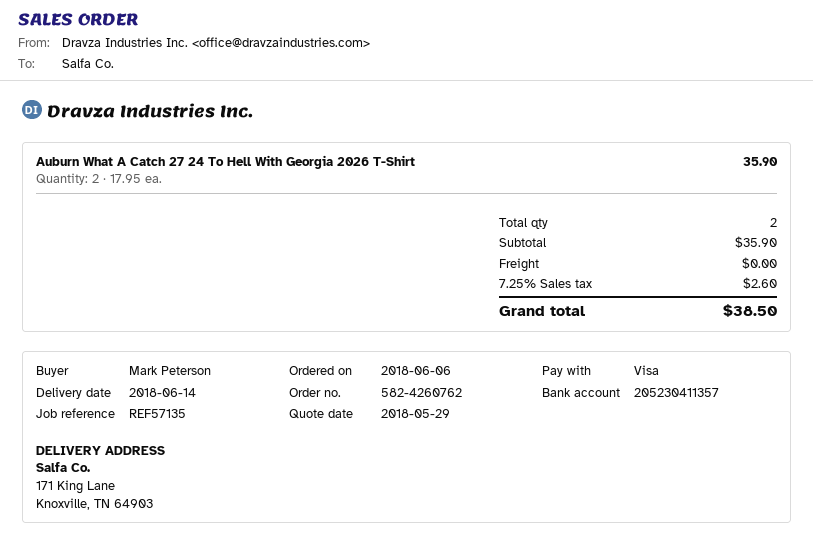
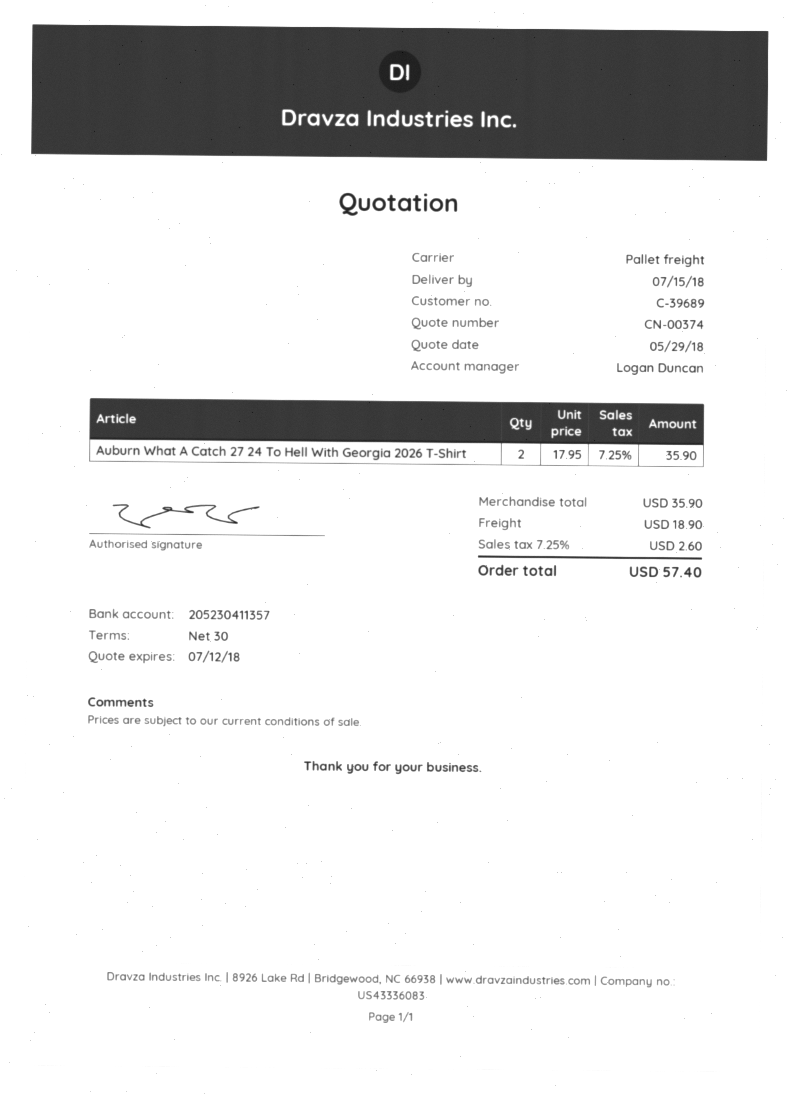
delivery date: 2018-06-14 -> 2018-07-15
shipping: 0.00 -> 18.90
total: 38.50 -> 57.40

